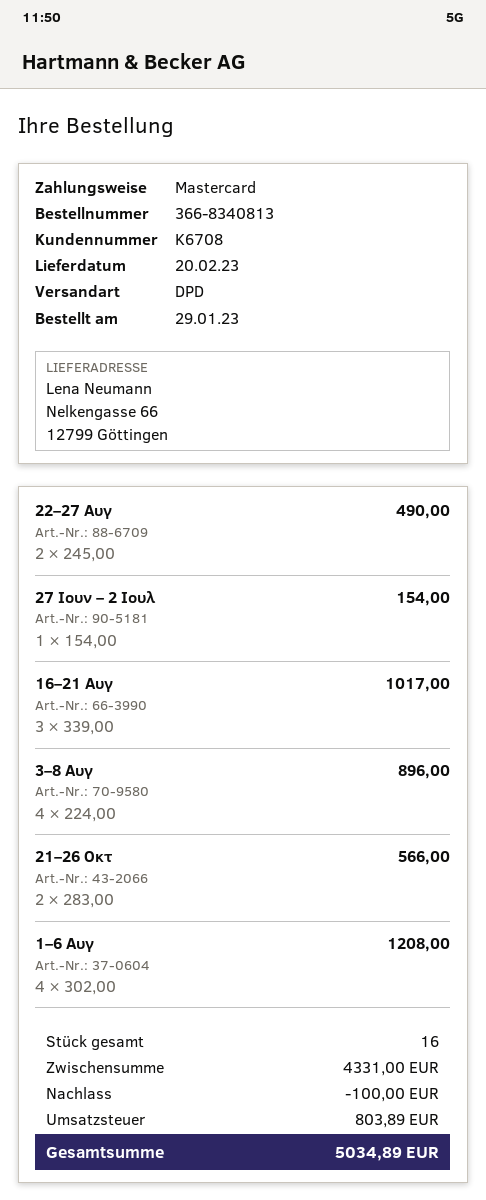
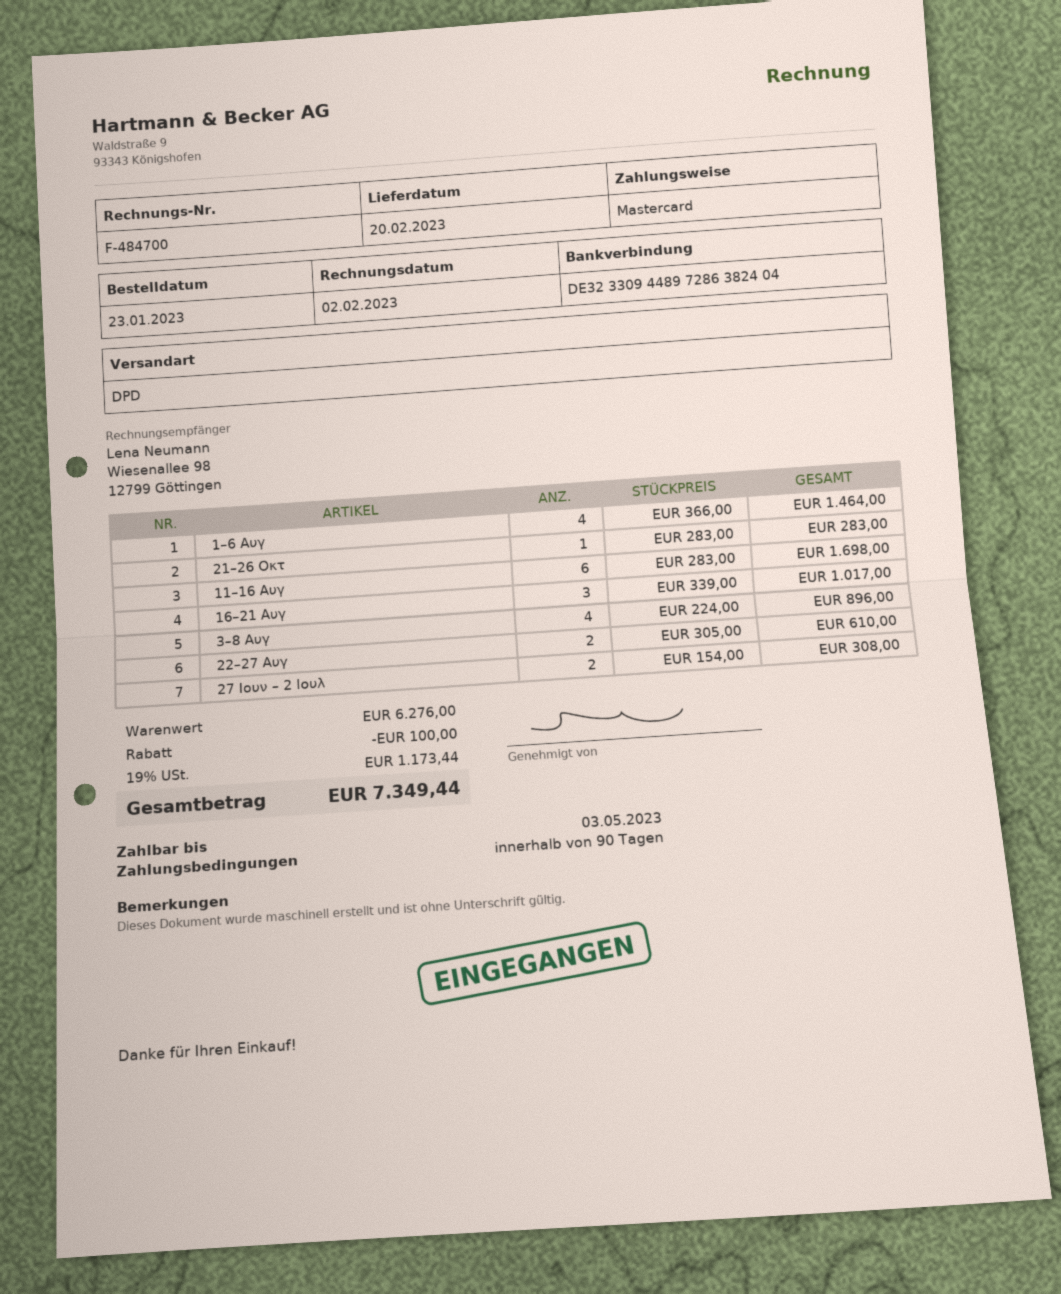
order date: 2023-01-29 -> 2023-01-23
22–27 Αυγ: 2 x 245.00 = 490.00 -> 2 x 305.00 = 610.00
27 Ιουν – 2 Ιουλ: 1 x 154.00 = 154.00 -> 2 x 154.00 = 308.00
21–26 Οκτ: 2 x 283.00 = 566.00 -> 1 x 283.00 = 283.00
1–6 Αυγ: 4 x 302.00 = 1208.00 -> 4 x 366.00 = 1464.00
11–16 Αυγ: none -> 6 x 283.00 = 1698.00
subtotal: 4331.00 -> 6276.00
tax: 803.89 -> 1173.44
total: 5034.89 -> 7349.44

